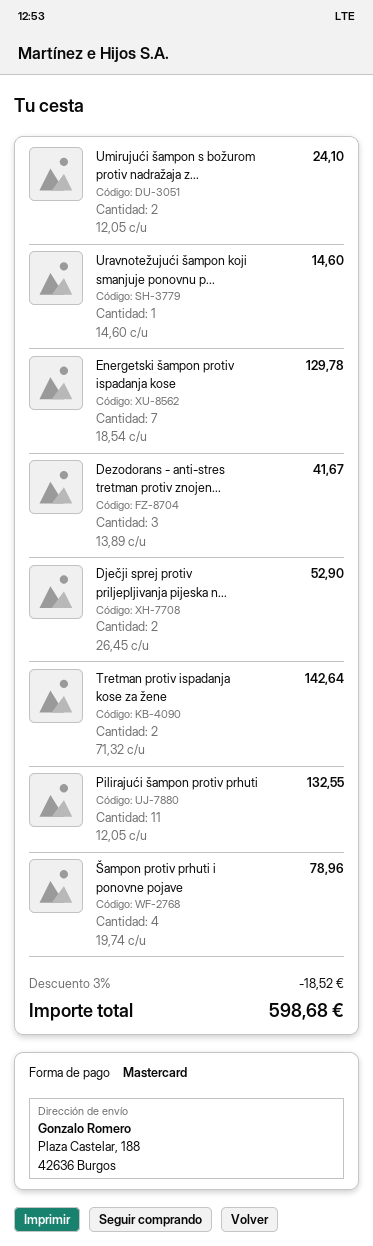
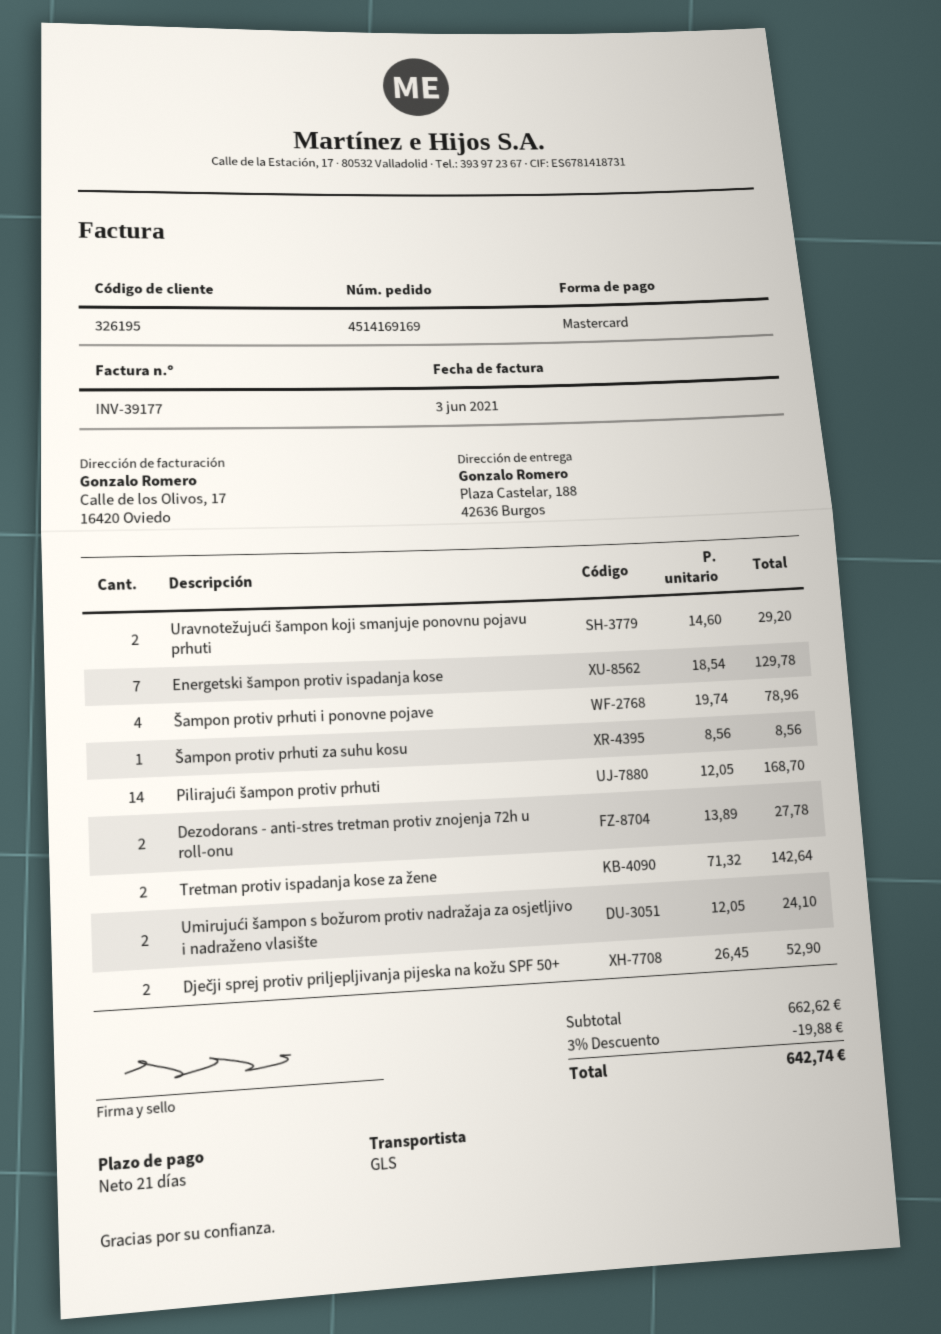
Uravnotežujući šampon koji smanjuje ponovnu p...: 1 x 14.60 = 14.60 -> 2 x 14.60 = 29.20
Dezodorans - anti-stres tretman protiv znojen...: 3 x 13.89 = 41.67 -> 2 x 13.89 = 27.78
Pilirajući šampon protiv prhuti: 11 x 12.05 = 132.55 -> 14 x 12.05 = 168.70
Šampon protiv prhuti za suhu kosu: none -> 1 x 8.56 = 8.56
discount: 3% = 18.52 -> 3% = 19.88
total: 598.68 -> 642.74

